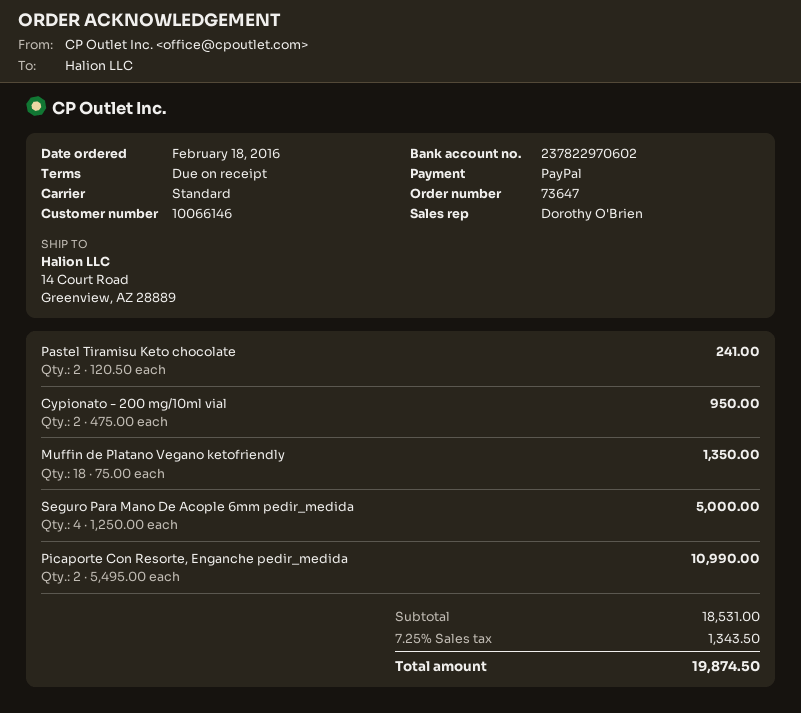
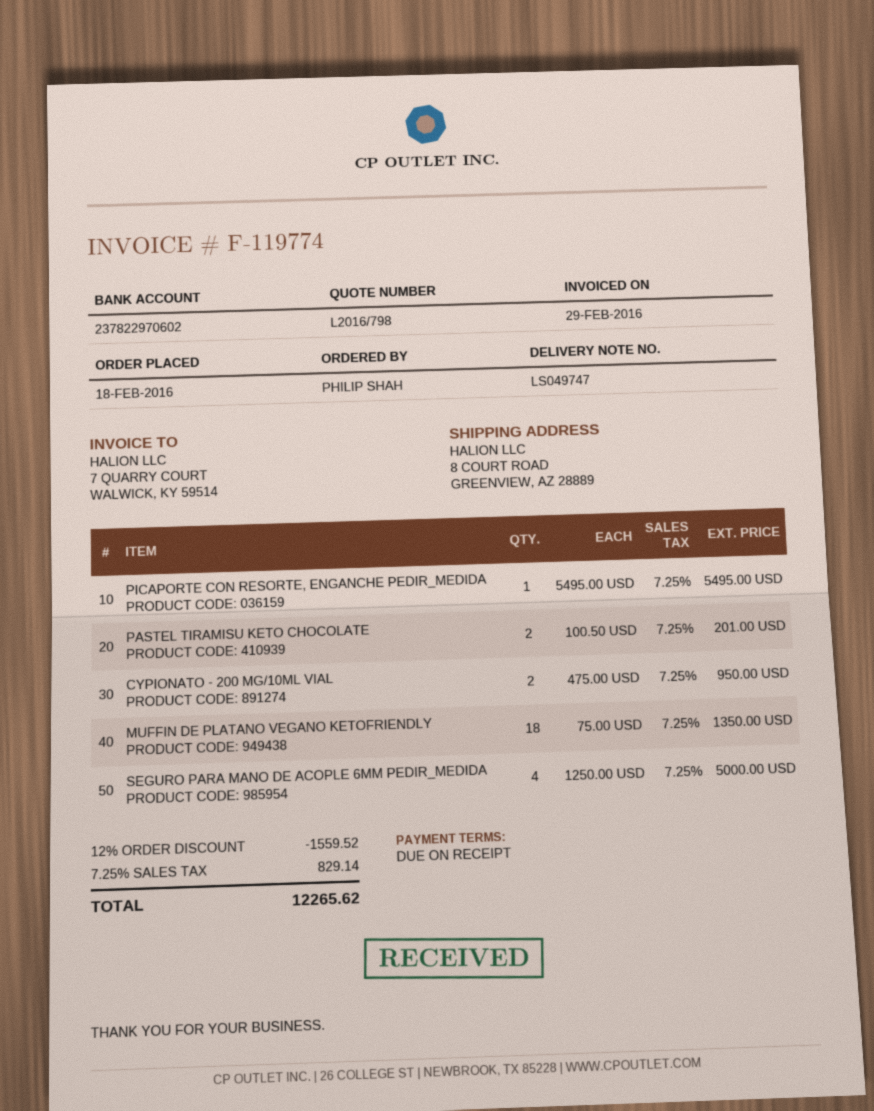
ship to: 14 Court Road, Greenview, AZ 28889 -> 8 COURT ROAD, GREENVIEW, AZ 28889
Pastel Tiramisu Keto chocolate: 2 x 120.50 = 241.00 -> 2 x 100.50 = 201.00
Picaporte Con Resorte, Enganche pedir_medida: 2 x 5495.00 = 10990.00 -> 1 x 5495.00 = 5495.00
discount: none -> 12% = 1559.52
tax: 7.25% = 1343.50 -> 7.25% = 829.14
total: 19874.50 -> 12265.62

